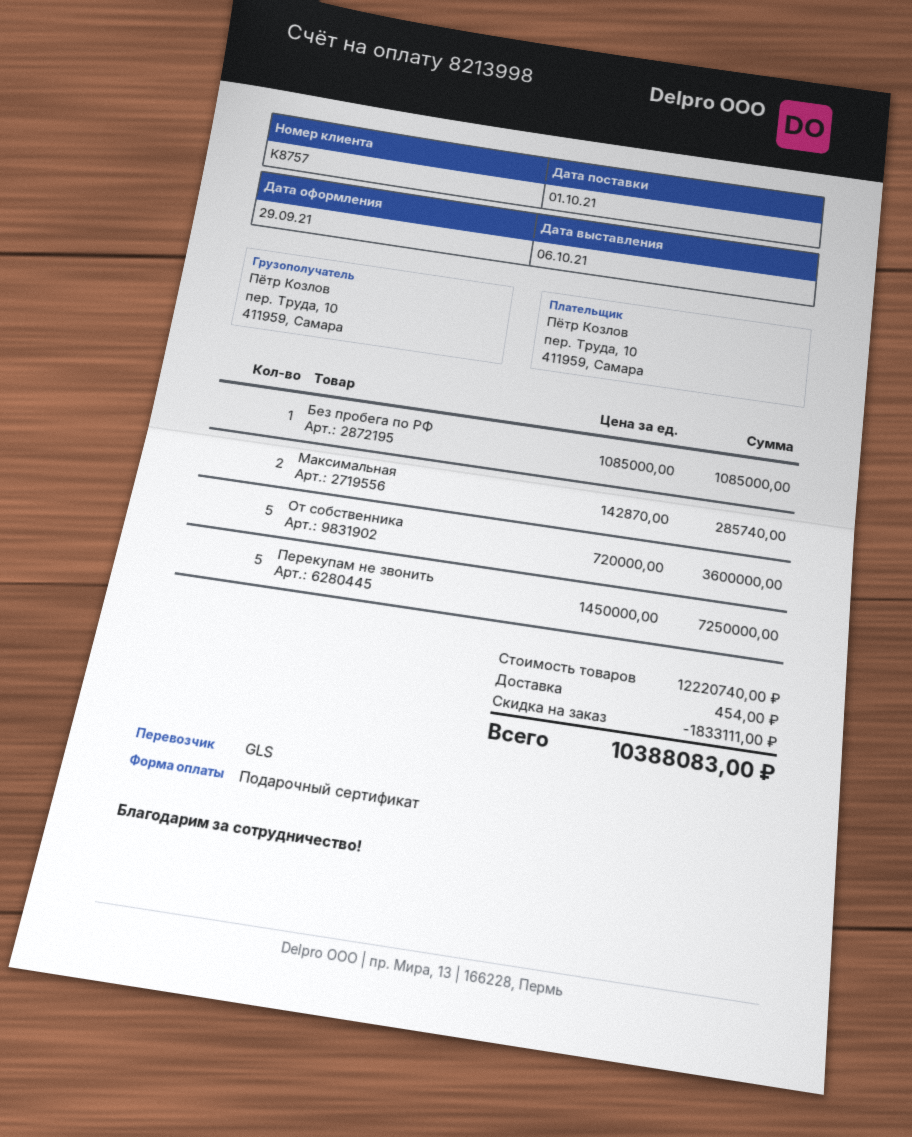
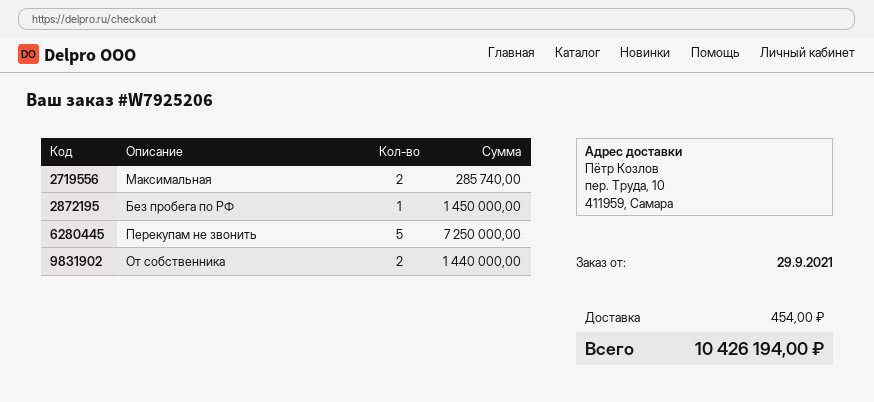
Без пробега по РФ: 1 for 1085000.00 -> 1 for 1450000.00
От собственника: 5 for 3600000.00 -> 2 for 1440000.00
discount: 1833111.00 -> none
total: 10388083.00 -> 10426194.00

